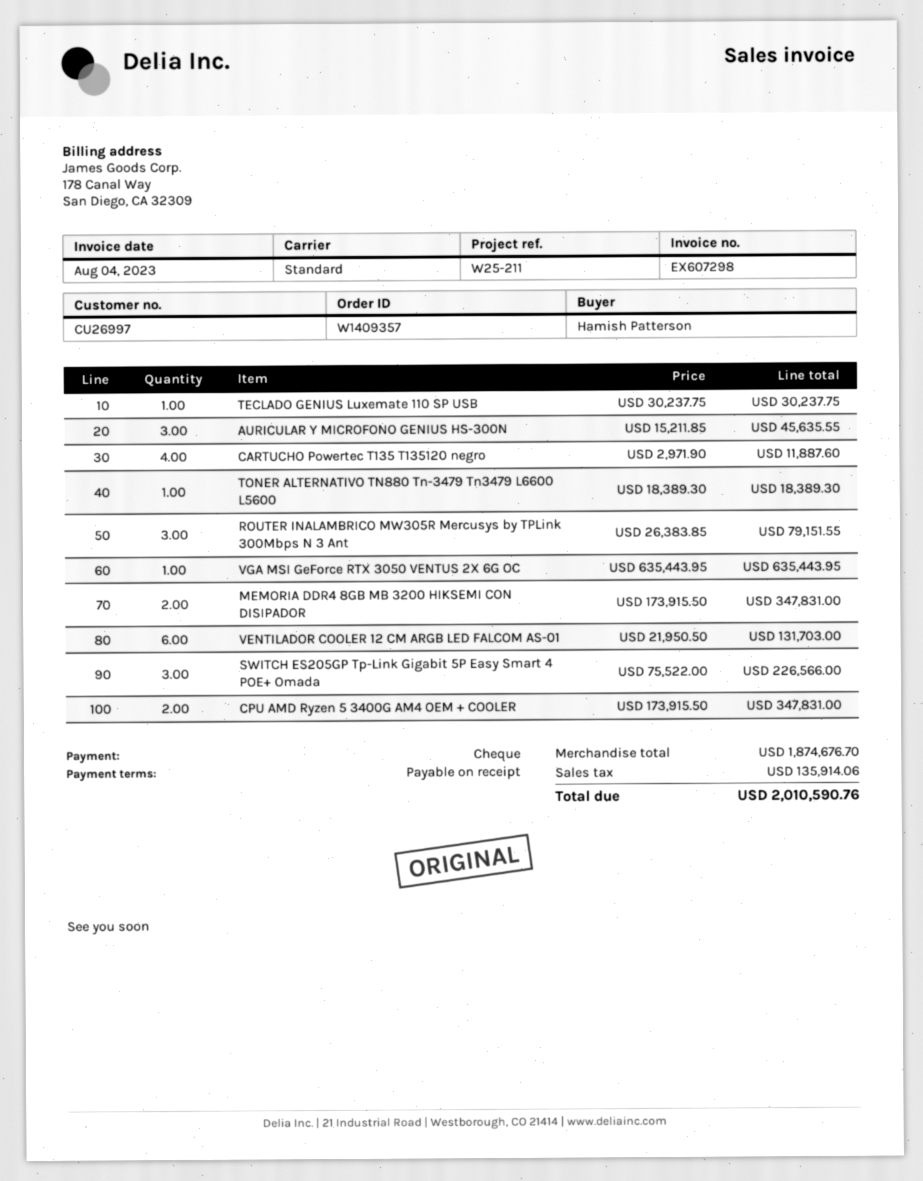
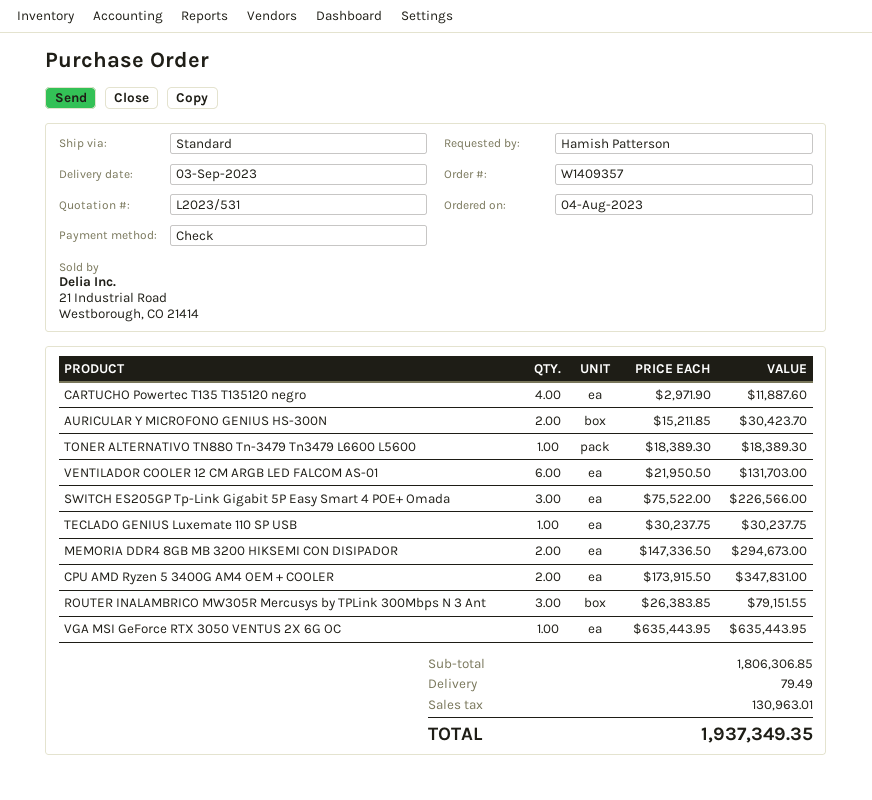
AURICULAR Y MICROFONO GENIUS HS-300N: 3 x 15211.85 = 45635.55 -> 2 x 15211.85 = 30423.70
MEMORIA DDR4 8GB MB 3200 HIKSEMI CON DISIPADOR: 2 x 173915.50 = 347831.00 -> 2 x 147336.50 = 294673.00
subtotal: 1874676.70 -> 1806306.85
shipping: none -> 79.49
tax: 135914.06 -> 130963.01
total: 2010590.76 -> 1937349.35

